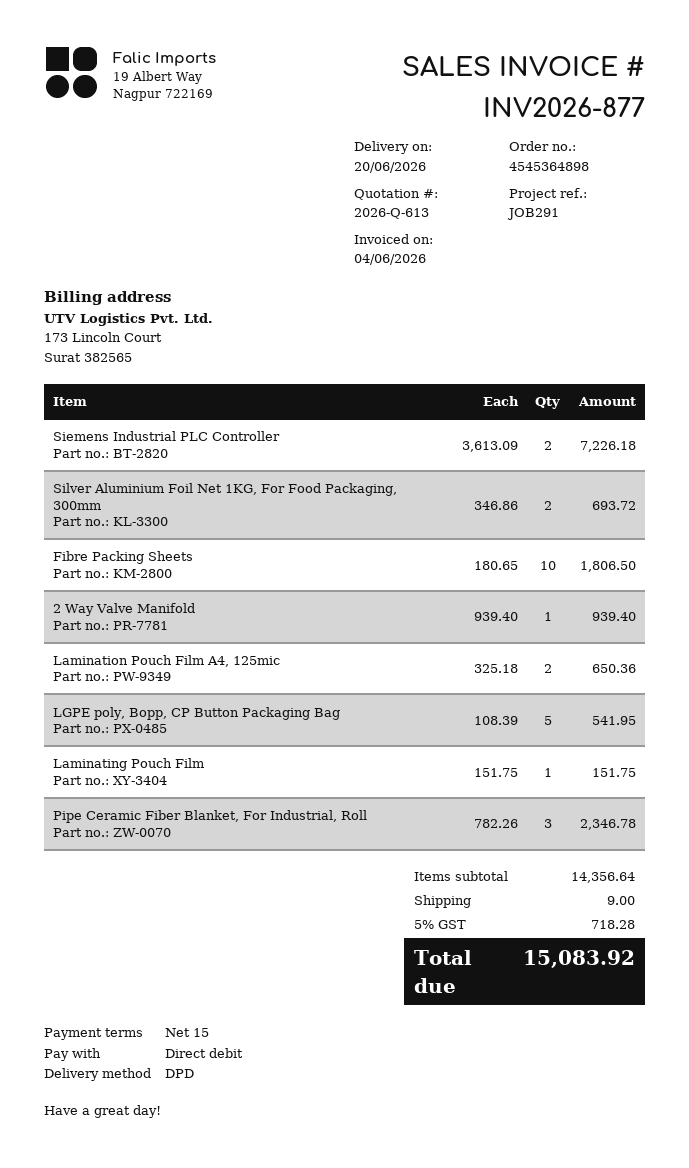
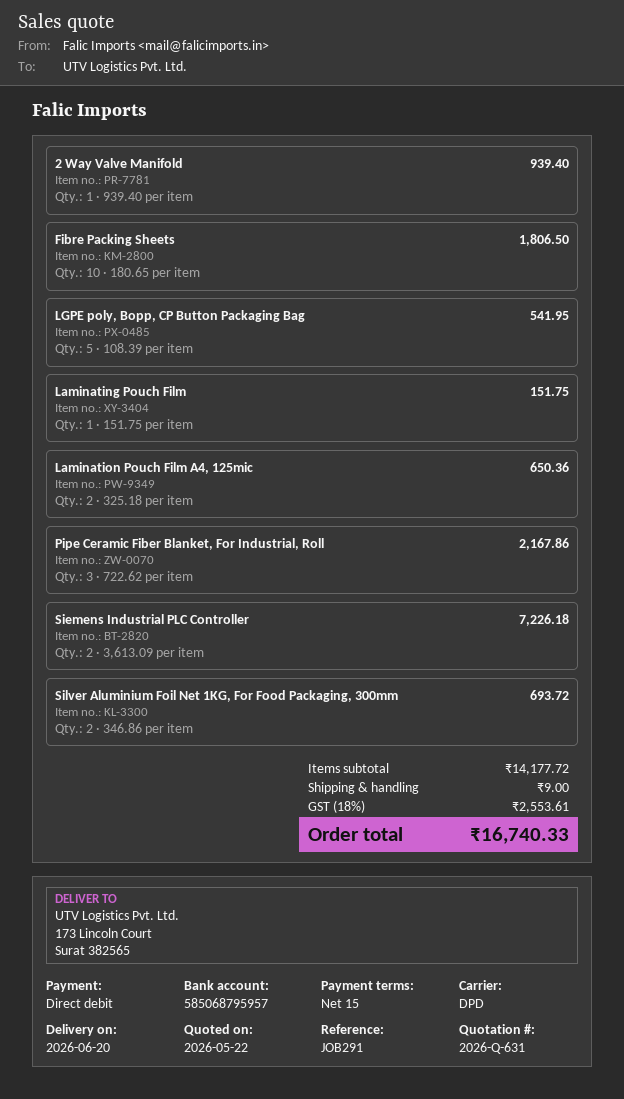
quote number: 2026-Q-613 -> 2026-Q-631
Pipe Ceramic Fiber Blanket, For Industrial, Roll: 3 x 782.26 = 2346.78 -> 3 x 722.62 = 2167.86
subtotal: 14356.64 -> 14177.72
tax: 5% = 718.28 -> 18% = 2553.61
total: 15083.92 -> 16740.33

